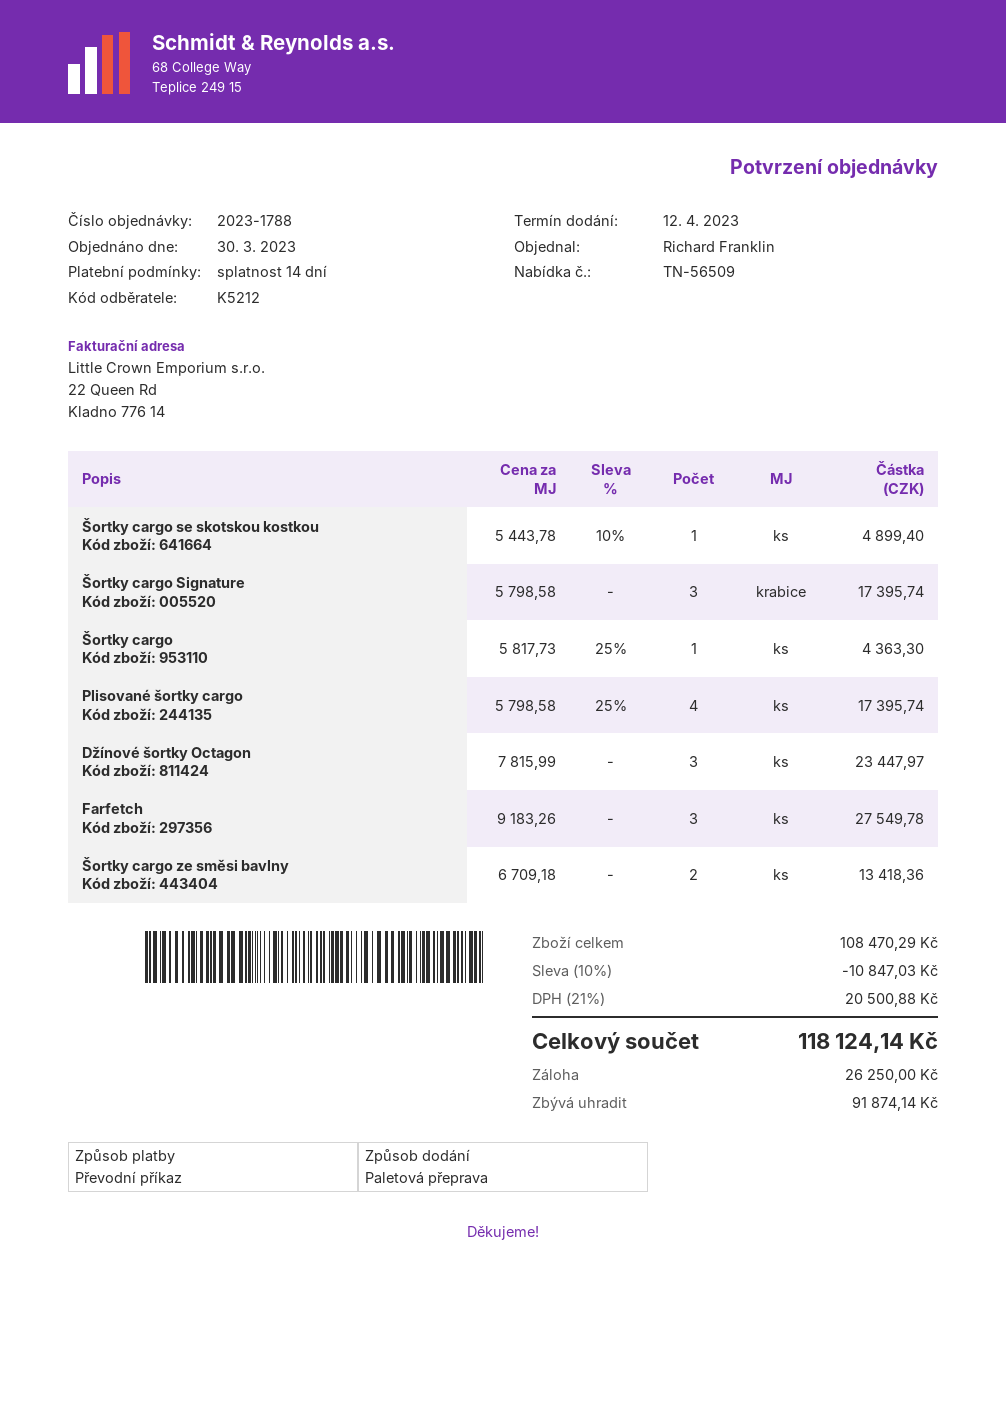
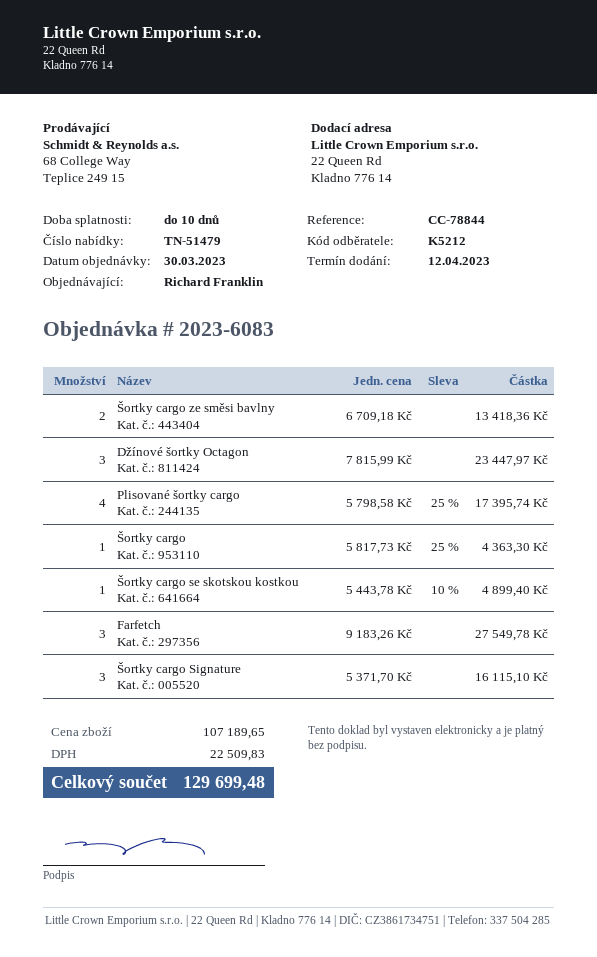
quote number: TN-56509 -> TN-51479
order number: 2023-1788 -> 2023-6083
payment terms: 14 days -> 10 days
Šortky cargo Signature: 3 x 5798.58 = 17395.74 -> 3 x 5371.70 = 16115.10
subtotal: 108470.29 -> 107189.65
discount: 10% = 10847.03 -> none
tax: 20500.88 -> 22509.83
total: 118124.14 -> 129699.48

